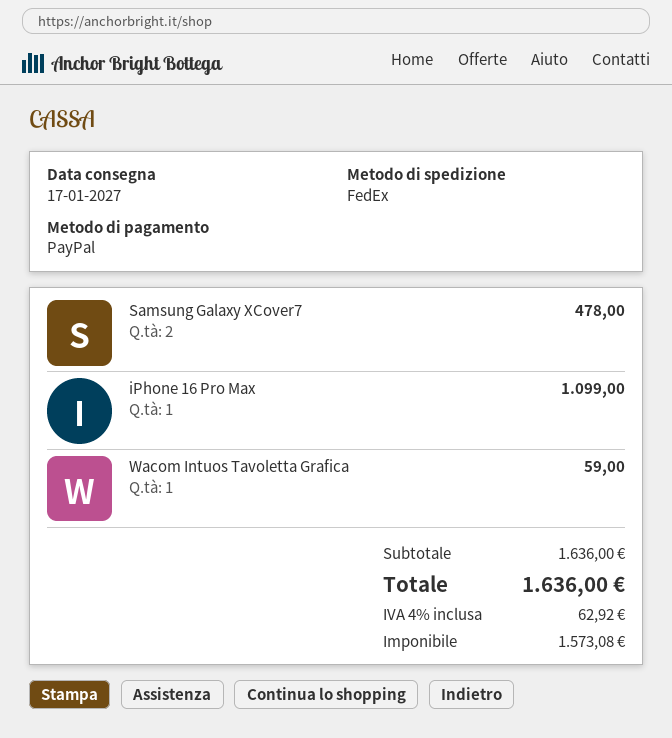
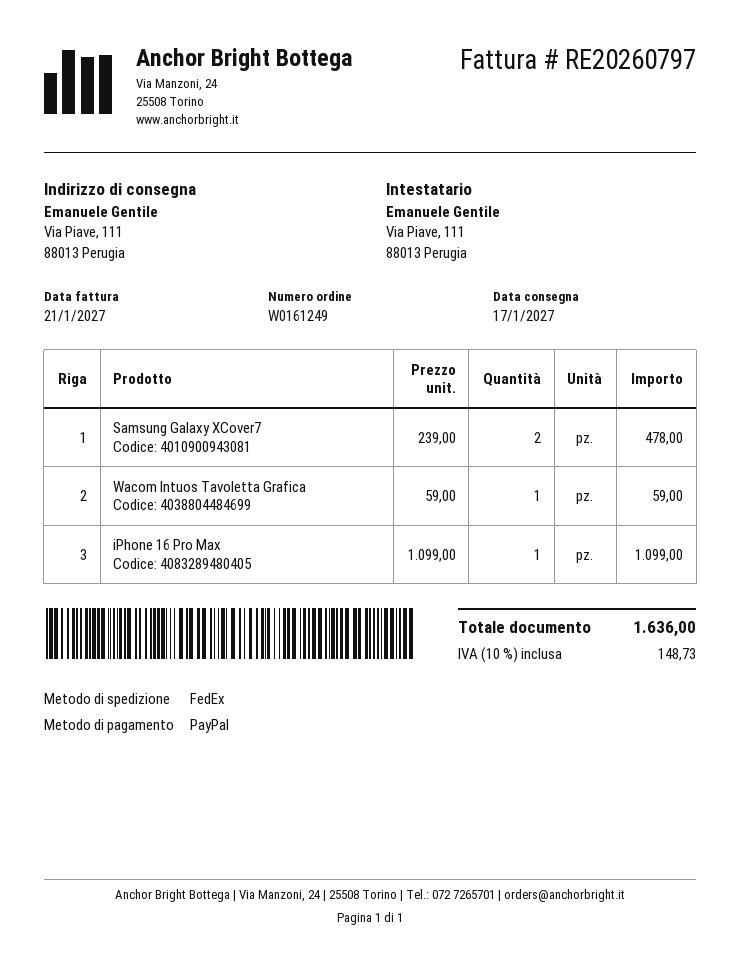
tax: 4% = 62.92 -> 10% = 148.73

